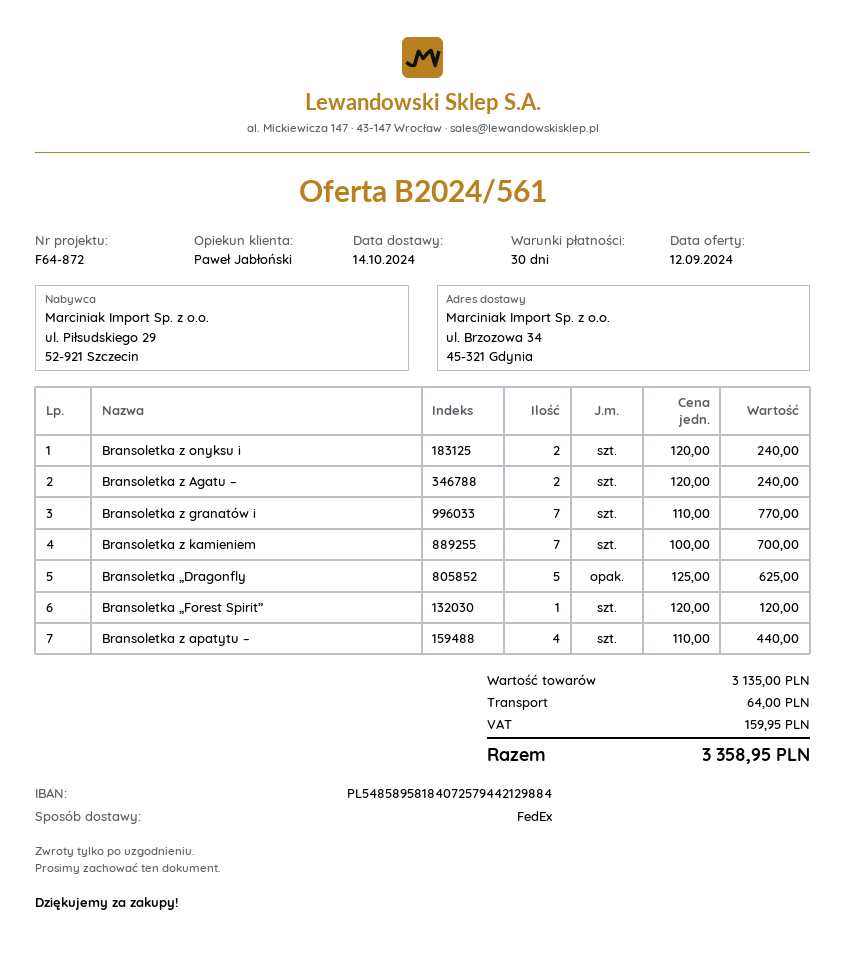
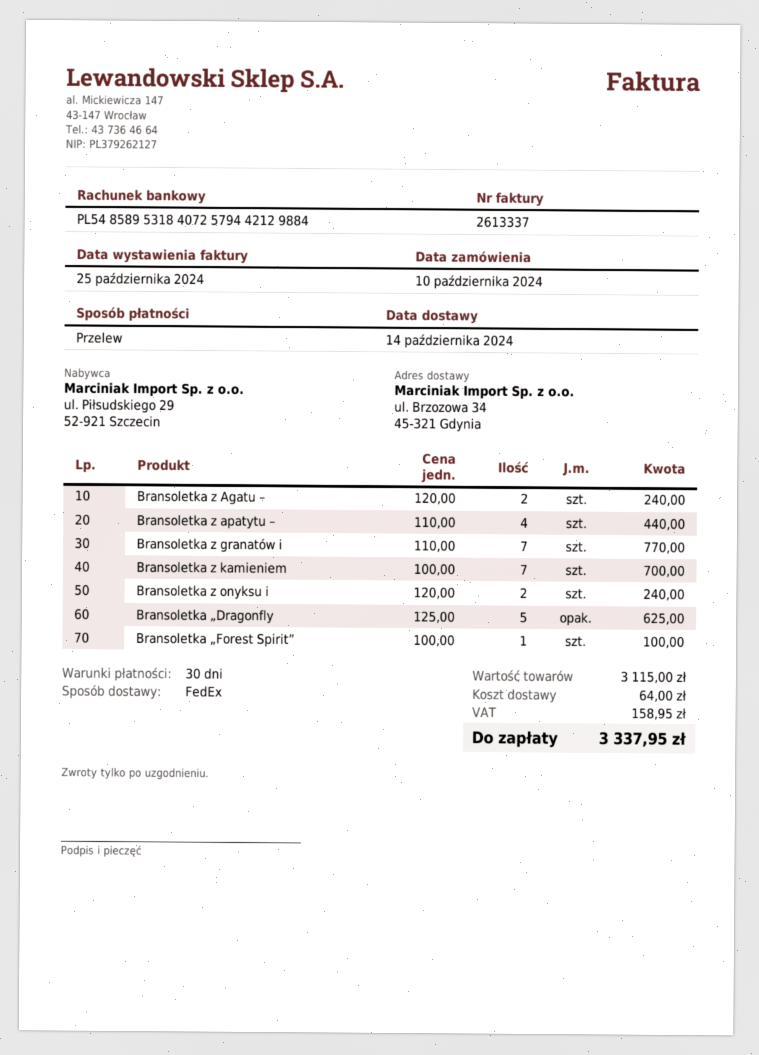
bank account: PL54858958184072579442129884 -> PL54858953184072579442129884
Bransoletka „Forest Spirit”: 1 x 120.00 = 120.00 -> 1 x 100.00 = 100.00
subtotal: 3135.00 -> 3115.00
tax: 159.95 -> 158.95
total: 3358.95 -> 3337.95

